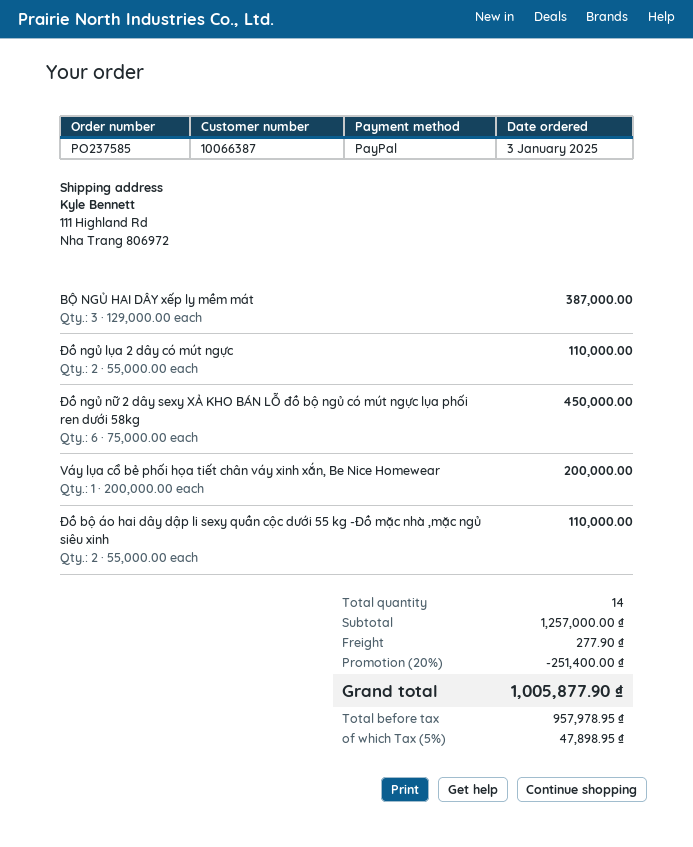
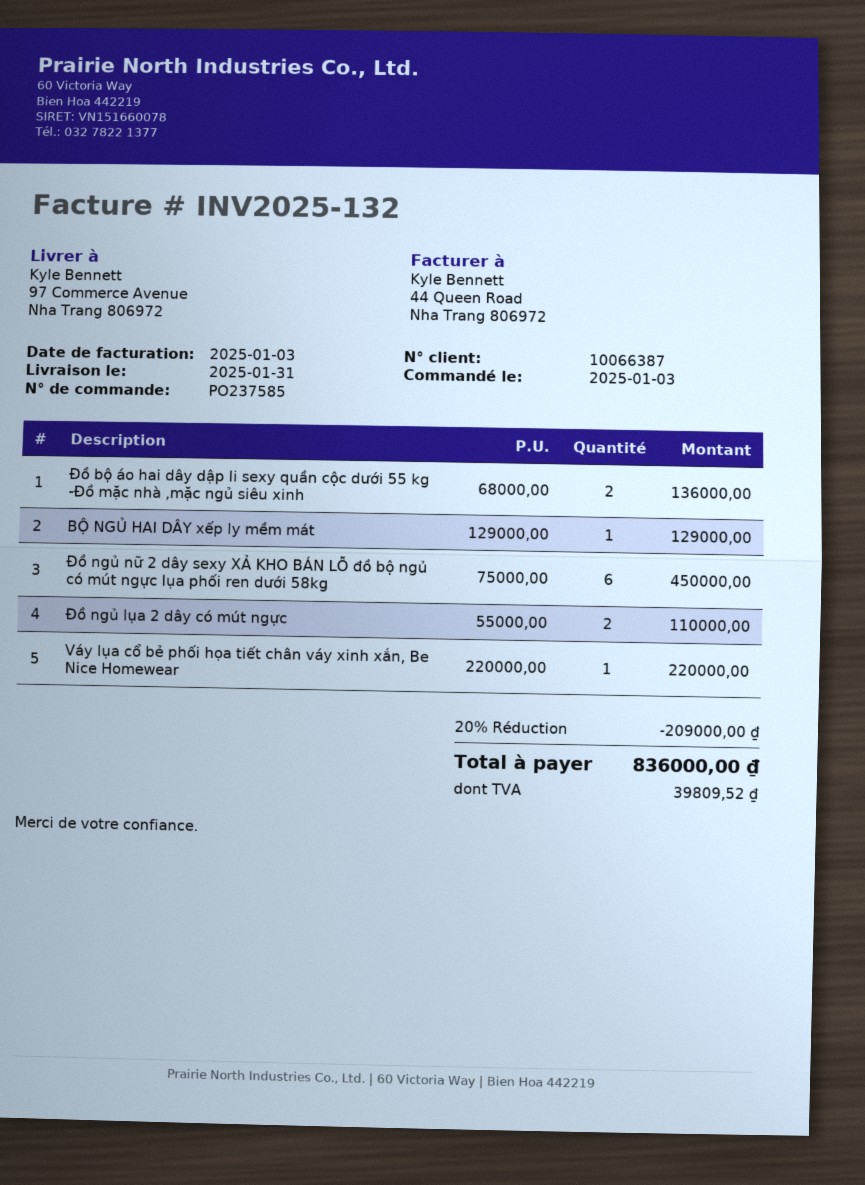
ship to: 111 Highland Rd, Nha Trang 806972 -> 97 Commerce Avenue, Nha Trang 806972
BỘ NGỦ HAI DÂY xếp ly mềm mát: 3 x 129000.00 = 387000.00 -> 1 x 129000.00 = 129000.00
Váy lụa cổ bẻ phối họa tiết chân váy xinh xắn, Be Nice Homewear: 1 x 200000.00 = 200000.00 -> 1 x 220000.00 = 220000.00
Đồ bộ áo hai dây dập li sexy quần cộc dưới 55 kg -Đồ mặc nhà ,mặc ngủ siêu xinh: 2 x 55000.00 = 110000.00 -> 2 x 68000.00 = 136000.00
discount: 20% = 251400.00 -> 20% = 209000.00
shipping: 277.90 -> none
tax: 47898.95 -> 39809.52
total: 1005877.90 -> 836000.00

